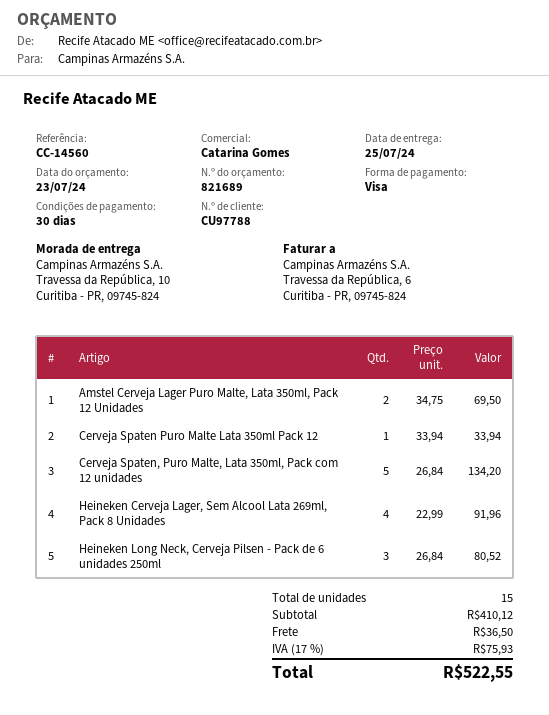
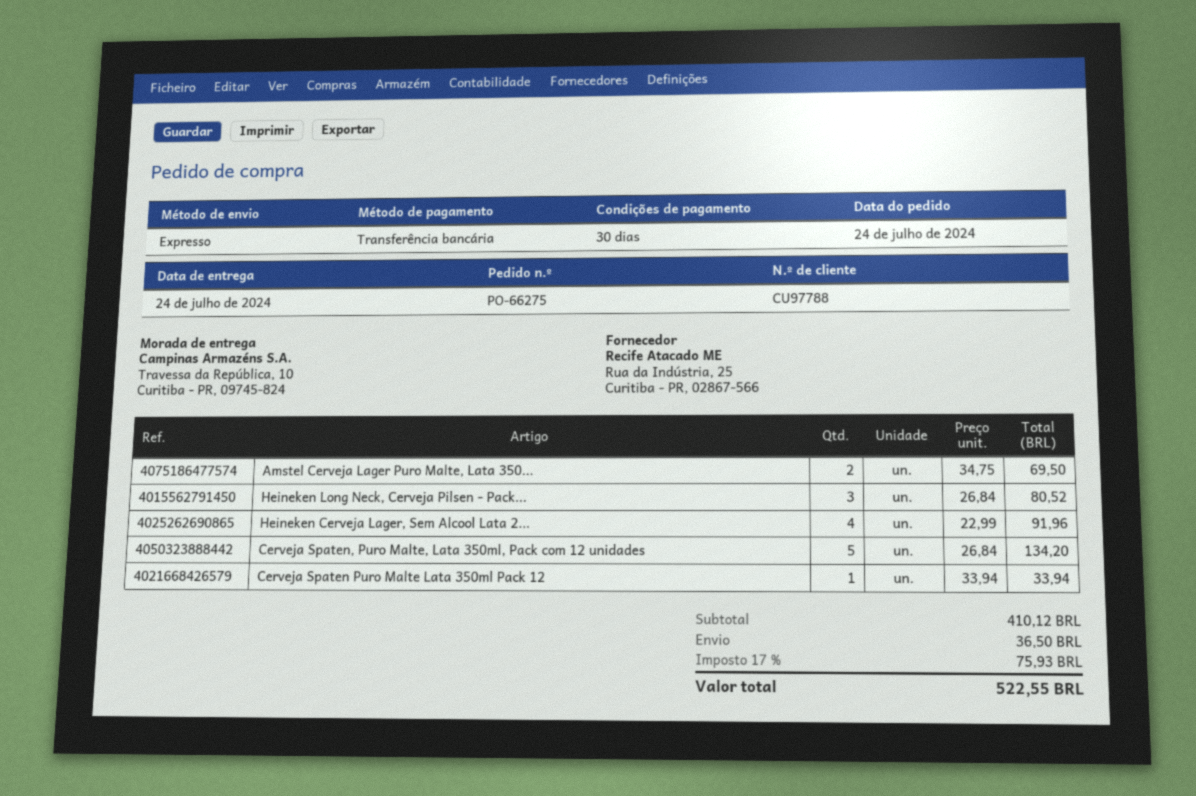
delivery date: 2024-07-25 -> 2024-07-24
payment method: Visa -> bank transfer

